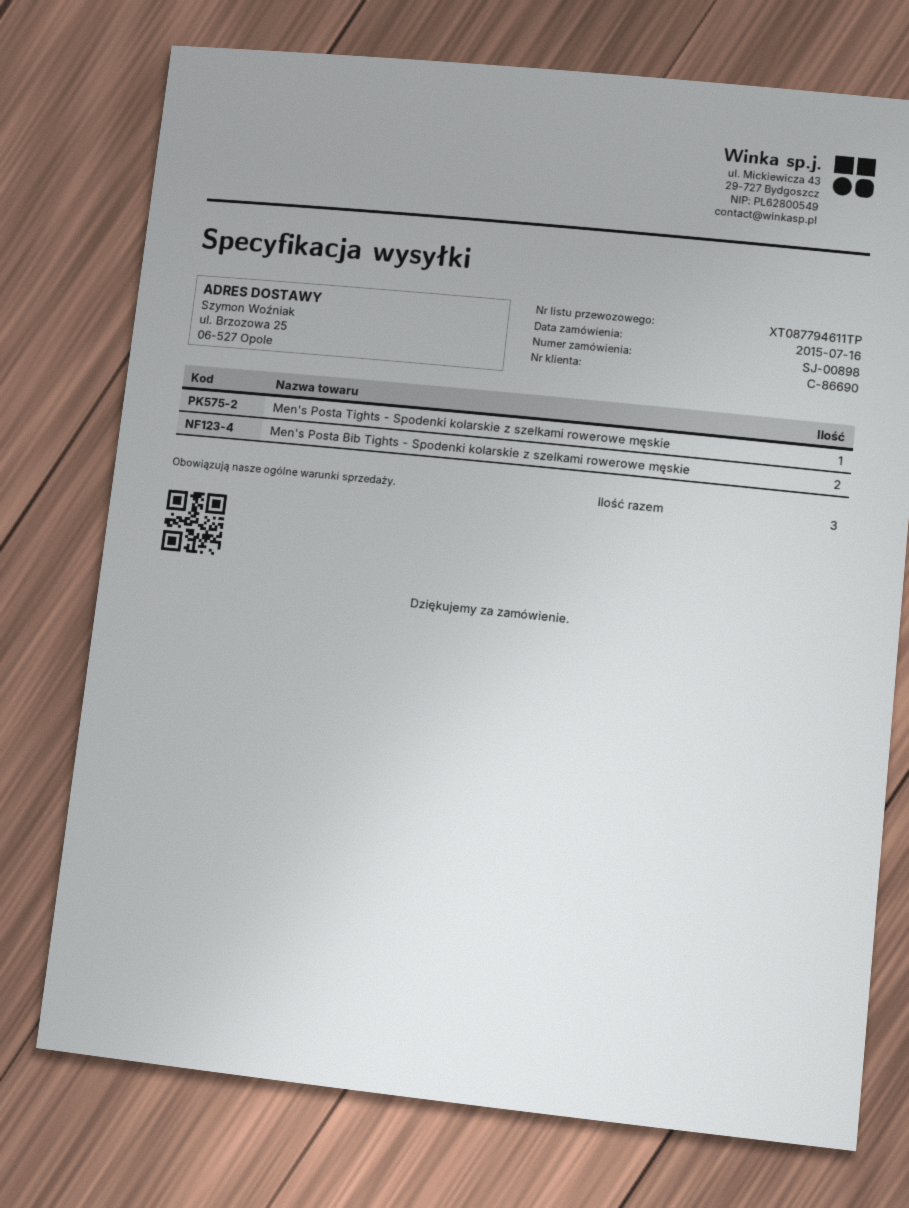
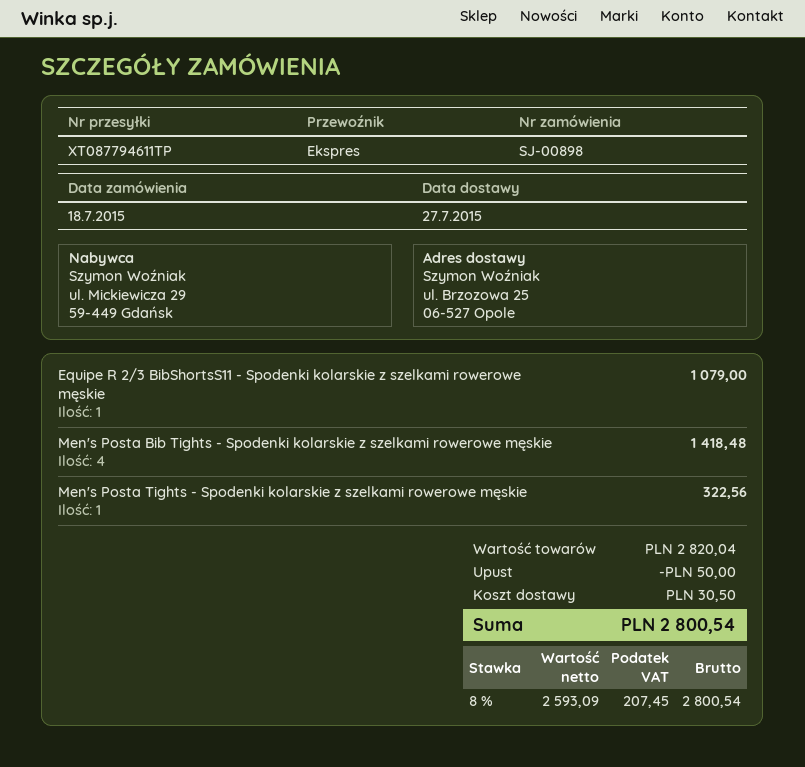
order date: 2015-07-16 -> 2015-07-18
Men's Posta Bib Tights - Spodenki kolarskie z szelkami rowerowe męskie: 2 -> 4
Equipe R 2/3 BibShortsS11 - Spodenki kolarskie z szelkami rowerowe męskie: none -> 1

